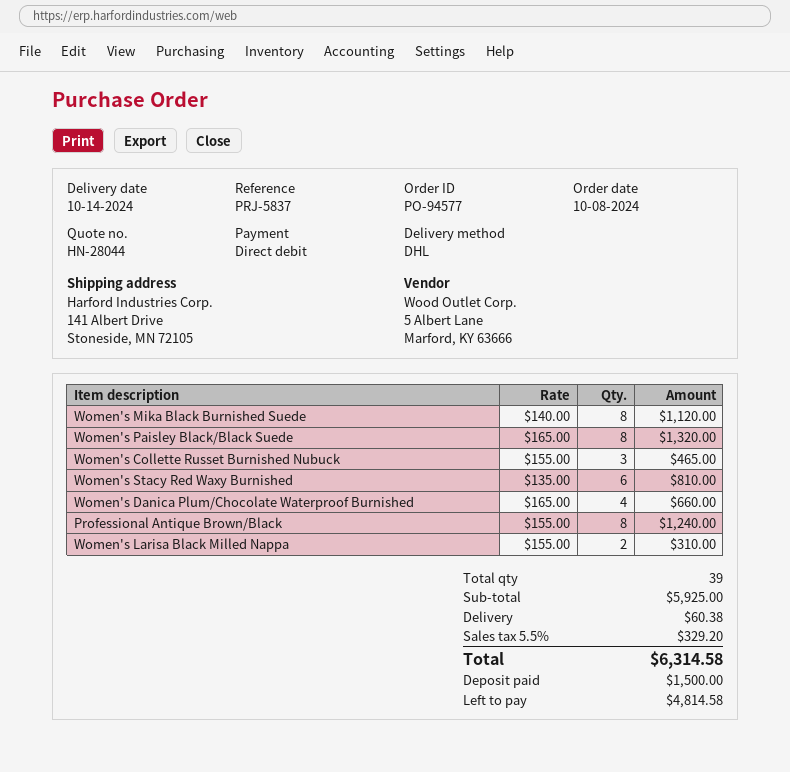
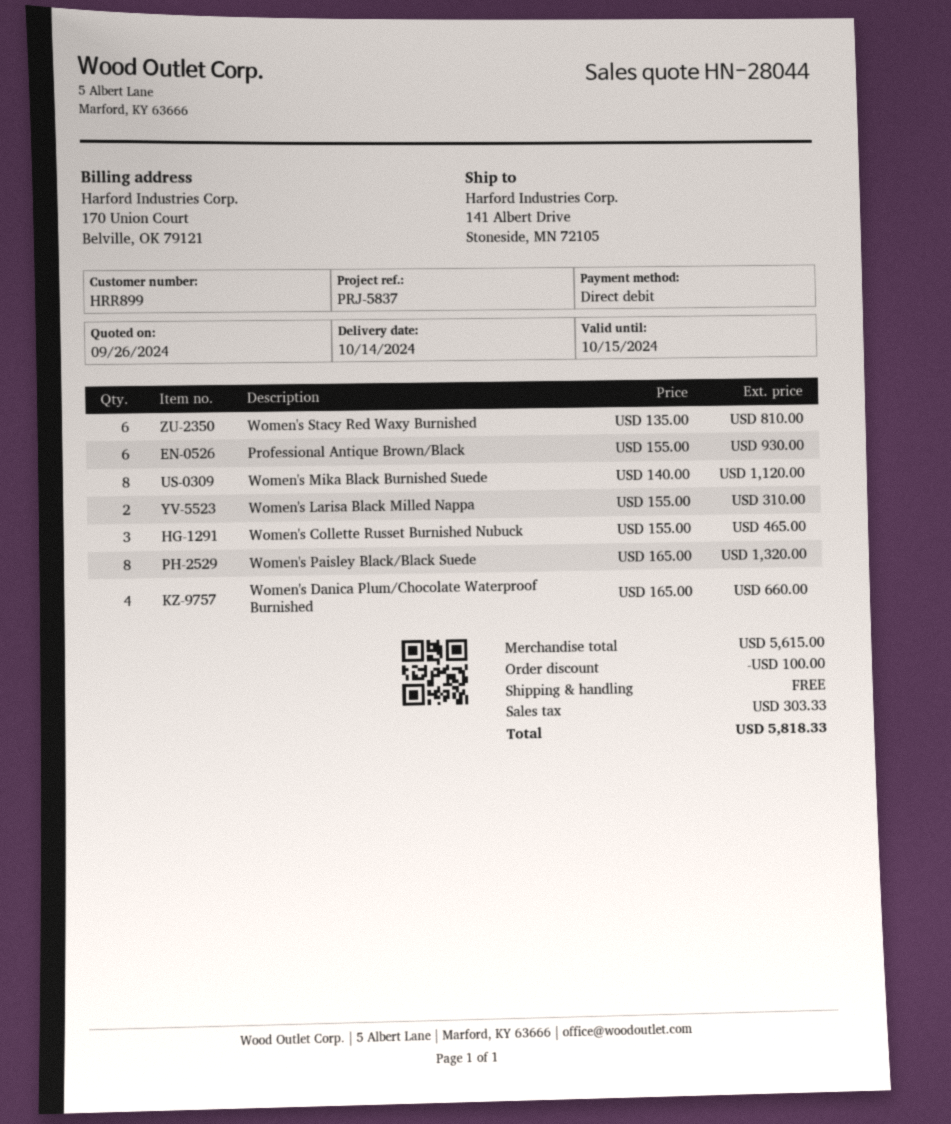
Professional Antique Brown/Black: 8 x 155.00 = 1240.00 -> 6 x 155.00 = 930.00
subtotal: 5925.00 -> 5615.00
discount: none -> 100.00
shipping: 60.38 -> 0.00
tax: 329.20 -> 303.33
total: 6314.58 -> 5818.33

